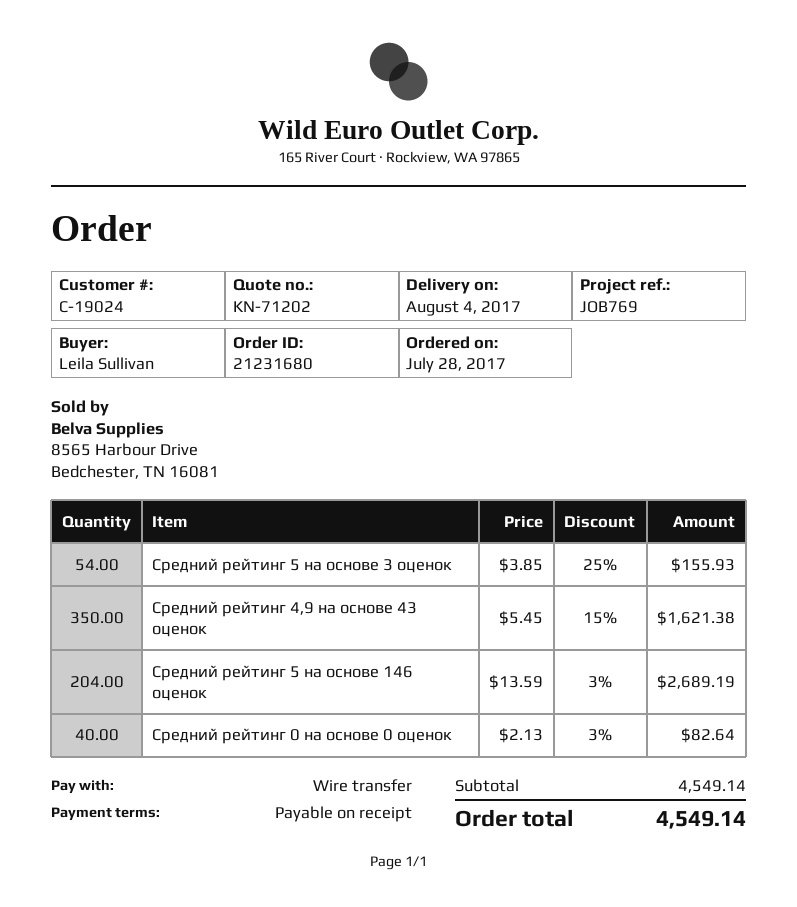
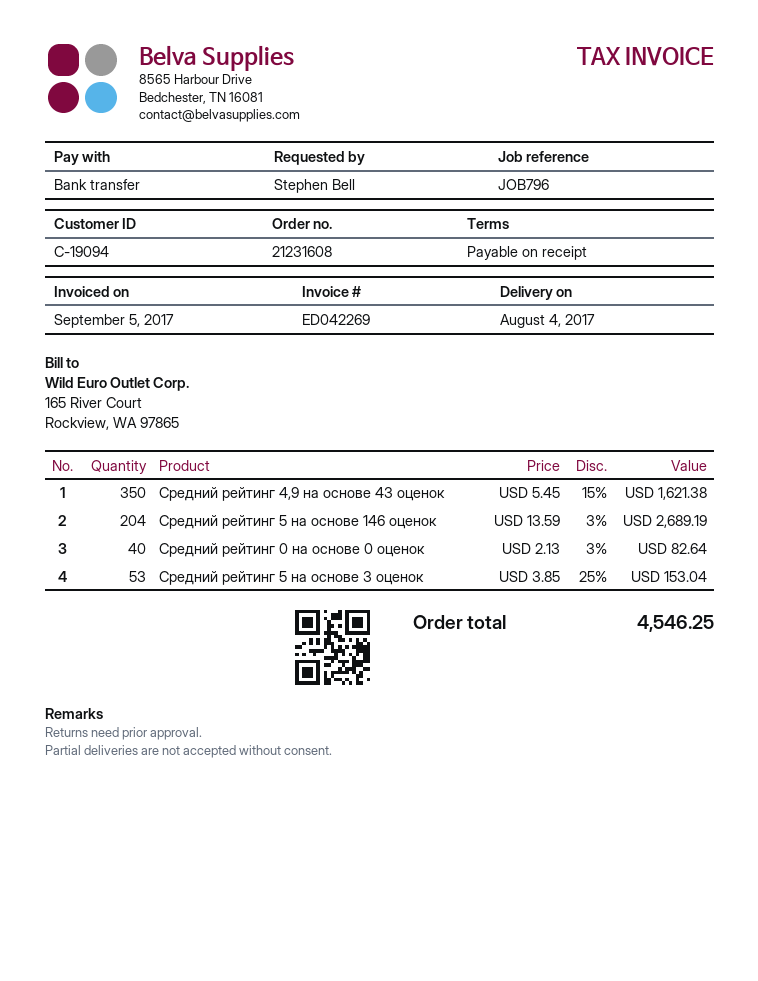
order number: 21231680 -> 21231608
customer number: C-19024 -> C-19094
reference: JOB769 -> JOB796
ordered by: Leila Sullivan -> Stephen Bell
Средний рейтинг 5 на основе 3 оценок: 54 x 3.85 - 25% = 155.93 -> 53 x 3.85 - 25% = 153.04
total: 4549.14 -> 4546.25

